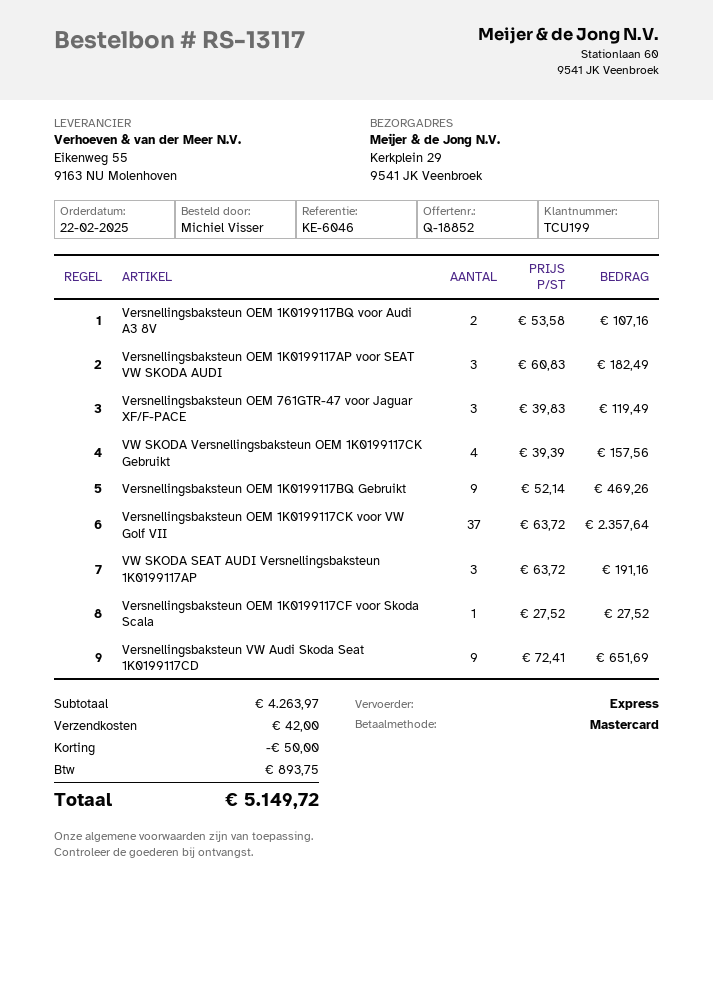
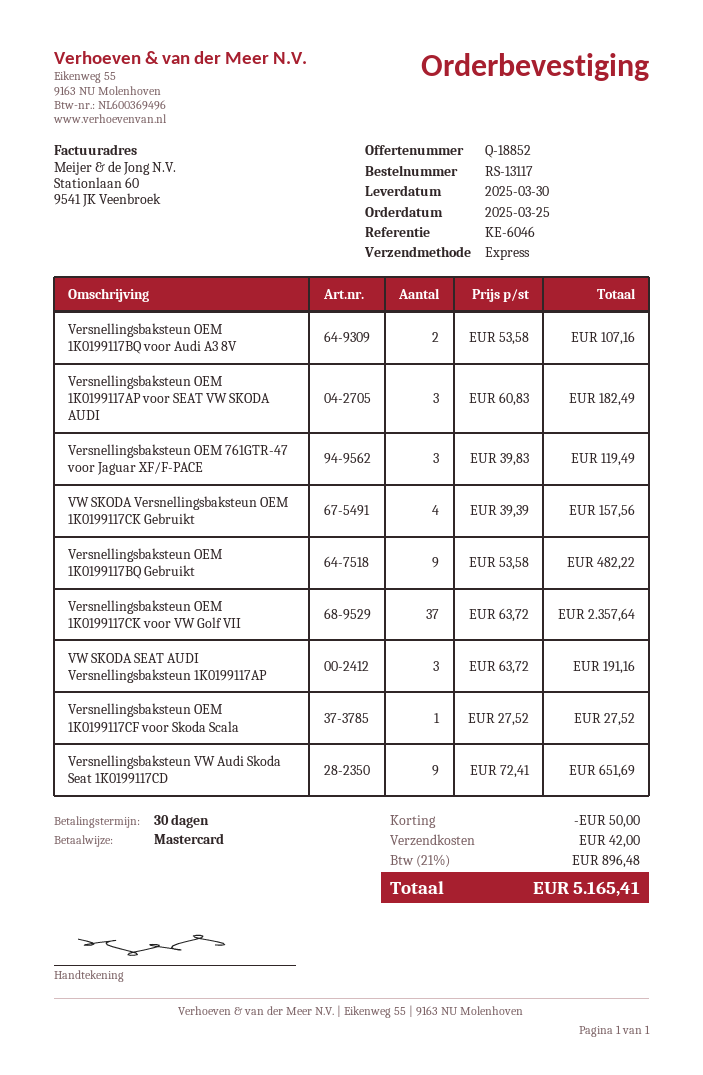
order date: 2025-02-22 -> 2025-03-25
Versnellingsbaksteun OEM 1K0199117BQ Gebruikt: 9 x 52.14 = 469.26 -> 9 x 53.58 = 482.22
tax: 893.75 -> 896.48
total: 5149.72 -> 5165.41

